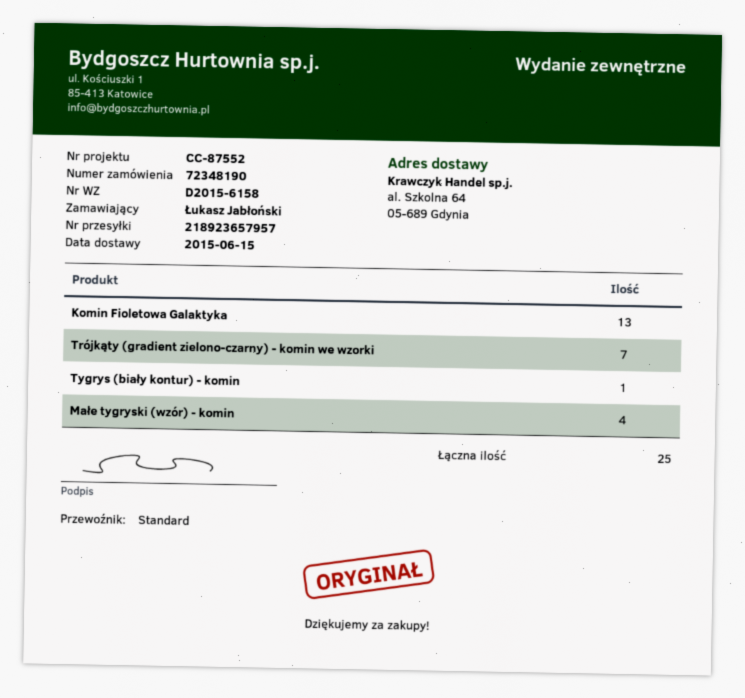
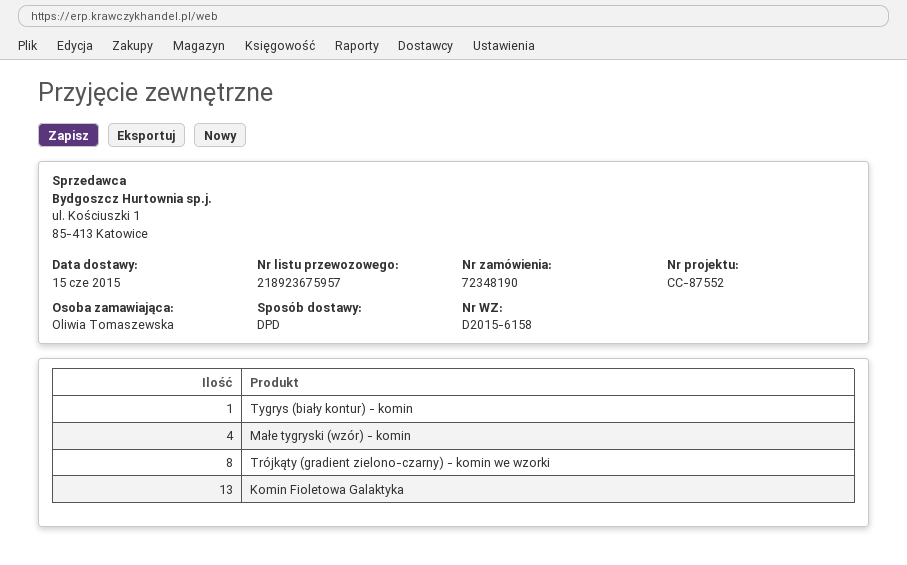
ordered by: Łukasz Jabłoński -> Oliwia Tomaszewska
shipping method: standard -> DPD
tracking number: 218923657957 -> 218923675957
Trójkąty (gradient zielono-czarny) - komin we wzorki: 7 -> 8

